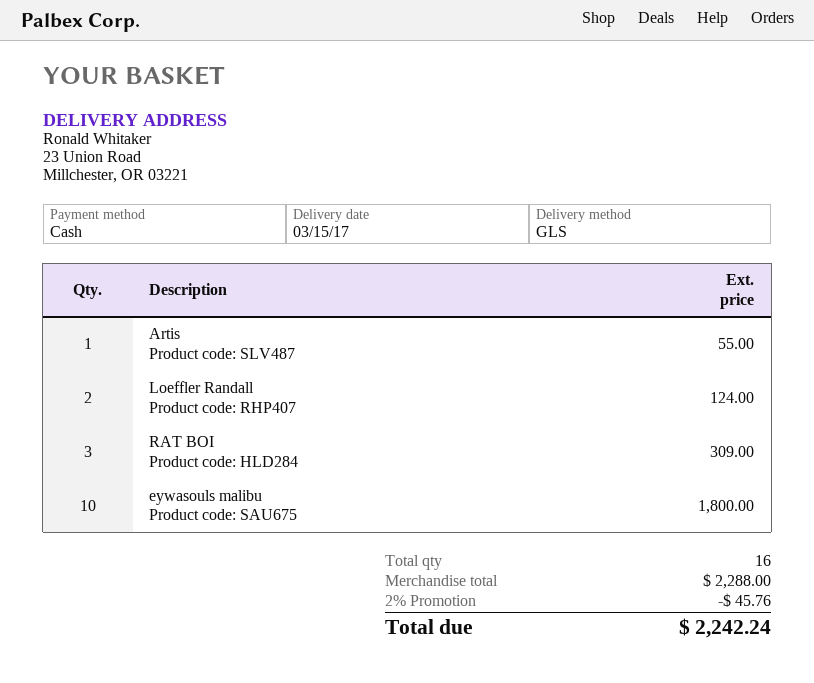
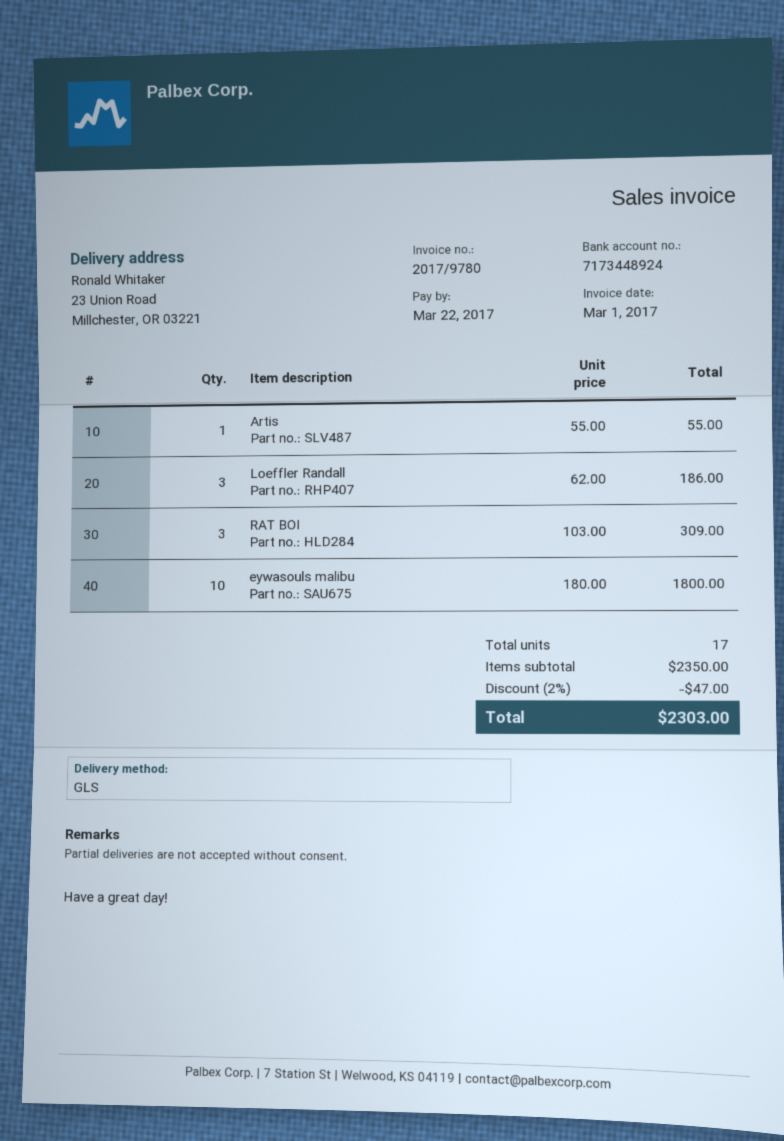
Loeffler Randall: 2 for 124.00 -> 3 for 186.00
total quantity: 16 -> 17
subtotal: 2288.00 -> 2350.00
discount: 2% = 45.76 -> 2% = 47.00
total: 2242.24 -> 2303.00

